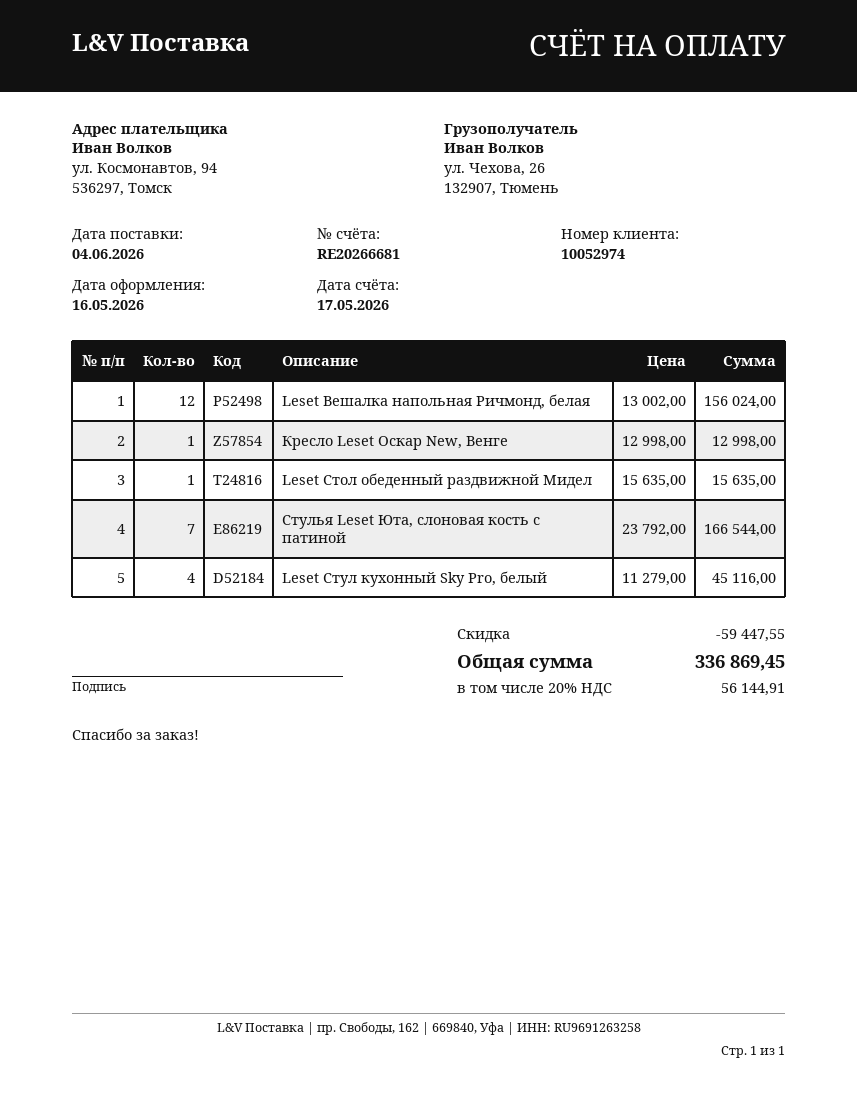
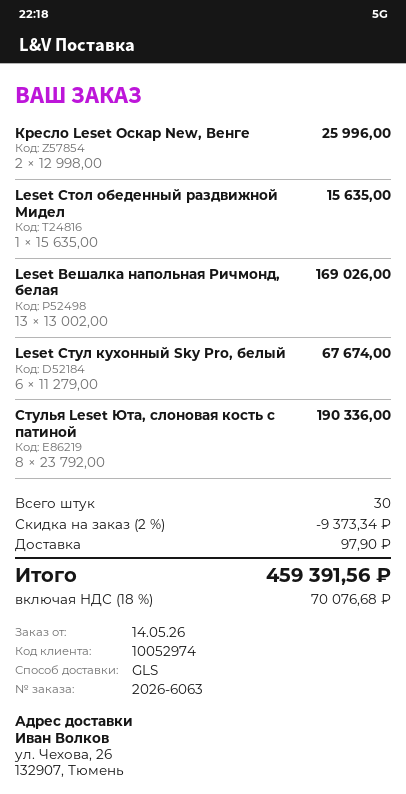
order date: 2026-05-16 -> 2026-05-14
Leset Вешалка напольная Ричмонд, белая: 12 x 13002.00 = 156024.00 -> 13 x 13002.00 = 169026.00
Кресло Leset Оскар New, Венге: 1 x 12998.00 = 12998.00 -> 2 x 12998.00 = 25996.00
Стулья Leset Юта, слоновая кость с патиной: 7 x 23792.00 = 166544.00 -> 8 x 23792.00 = 190336.00
Leset Стул кухонный Sky Pro, белый: 4 x 11279.00 = 45116.00 -> 6 x 11279.00 = 67674.00
discount: 59447.55 -> 9373.34
shipping: none -> 97.90
tax: 20% = 56144.91 -> 18% = 70076.68
total: 336869.45 -> 459391.56

